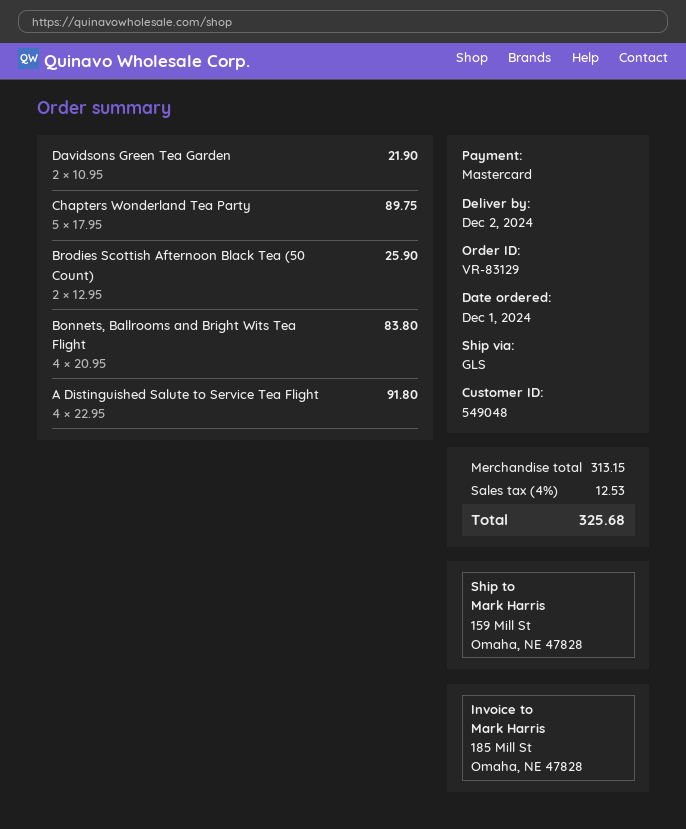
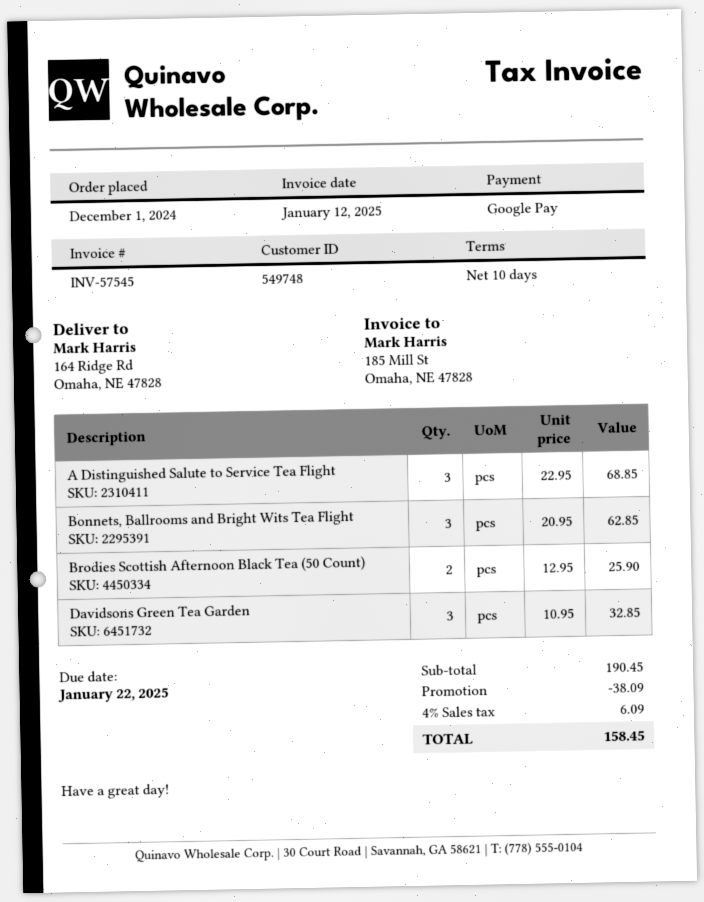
customer number: 549048 -> 549748
payment method: Mastercard -> Google Pay
ship to: 159 Mill St, Omaha, NE 47828 -> 164 Ridge Rd, Omaha, NE 47828
Davidsons Green Tea Garden: 2 x 10.95 = 21.90 -> 3 x 10.95 = 32.85
Chapters Wonderland Tea Party: 5 x 17.95 = 89.75 -> none
Bonnets, Ballrooms and Bright Wits Tea Flight: 4 x 20.95 = 83.80 -> 3 x 20.95 = 62.85
A Distinguished Salute to Service Tea Flight: 4 x 22.95 = 91.80 -> 3 x 22.95 = 68.85
subtotal: 313.15 -> 190.45
discount: none -> 38.09
tax: 4% = 12.53 -> 4% = 6.09
total: 325.68 -> 158.45

